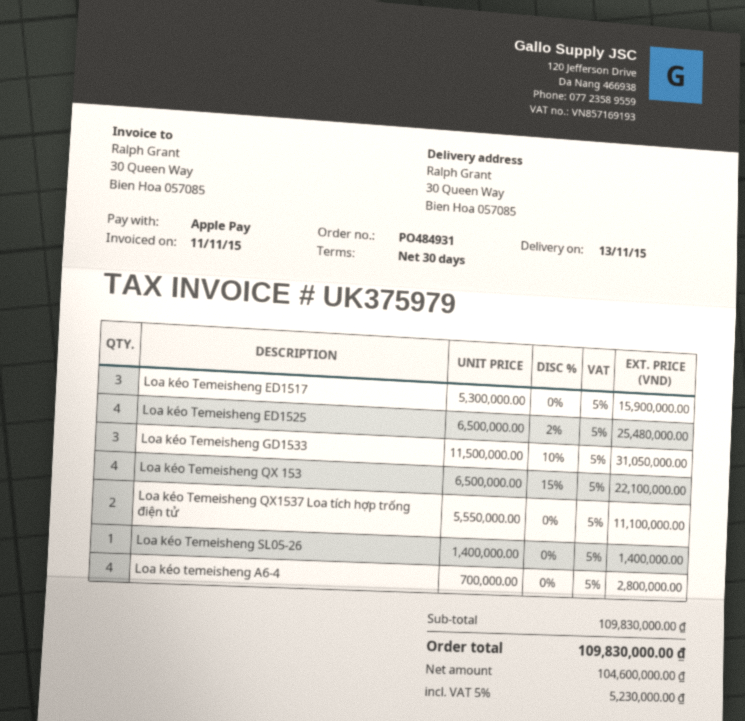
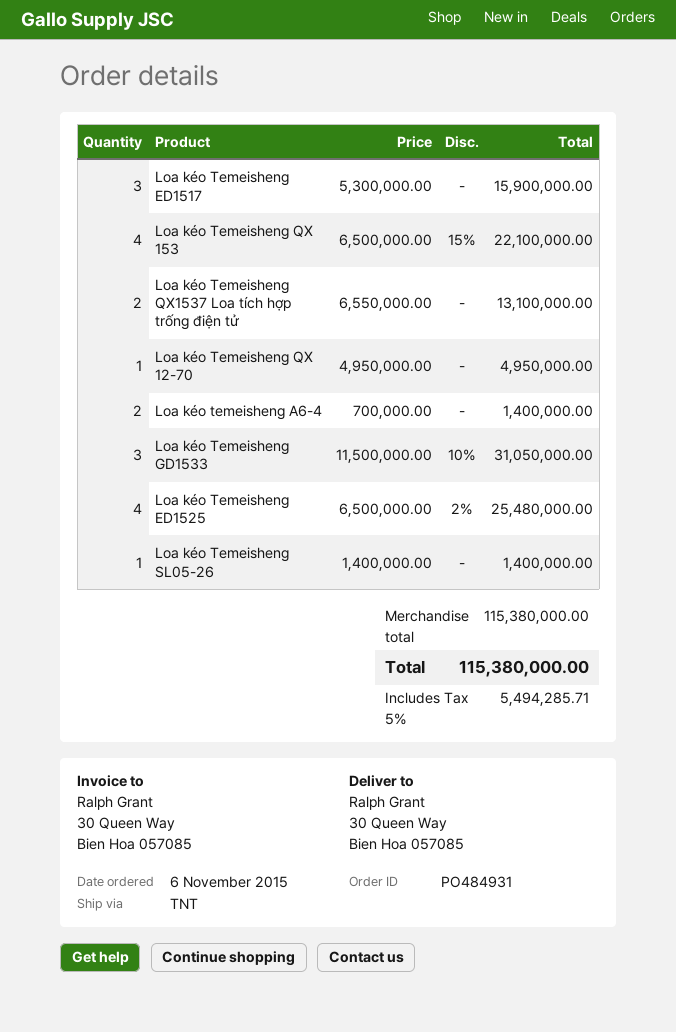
Loa kéo Temeisheng QX1537 Loa tích hợp trống điện tử: 2 x 5550000.00 = 11100000.00 -> 2 x 6550000.00 = 13100000.00
Loa kéo temeisheng A6-4: 4 x 700000.00 = 2800000.00 -> 2 x 700000.00 = 1400000.00
Loa kéo Temeisheng QX 12-70: none -> 1 x 4950000.00 = 4950000.00
subtotal: 109830000.00 -> 115380000.00
tax: 5% = 5230000.00 -> 5% = 5494285.71
total: 109830000.00 -> 115380000.00

